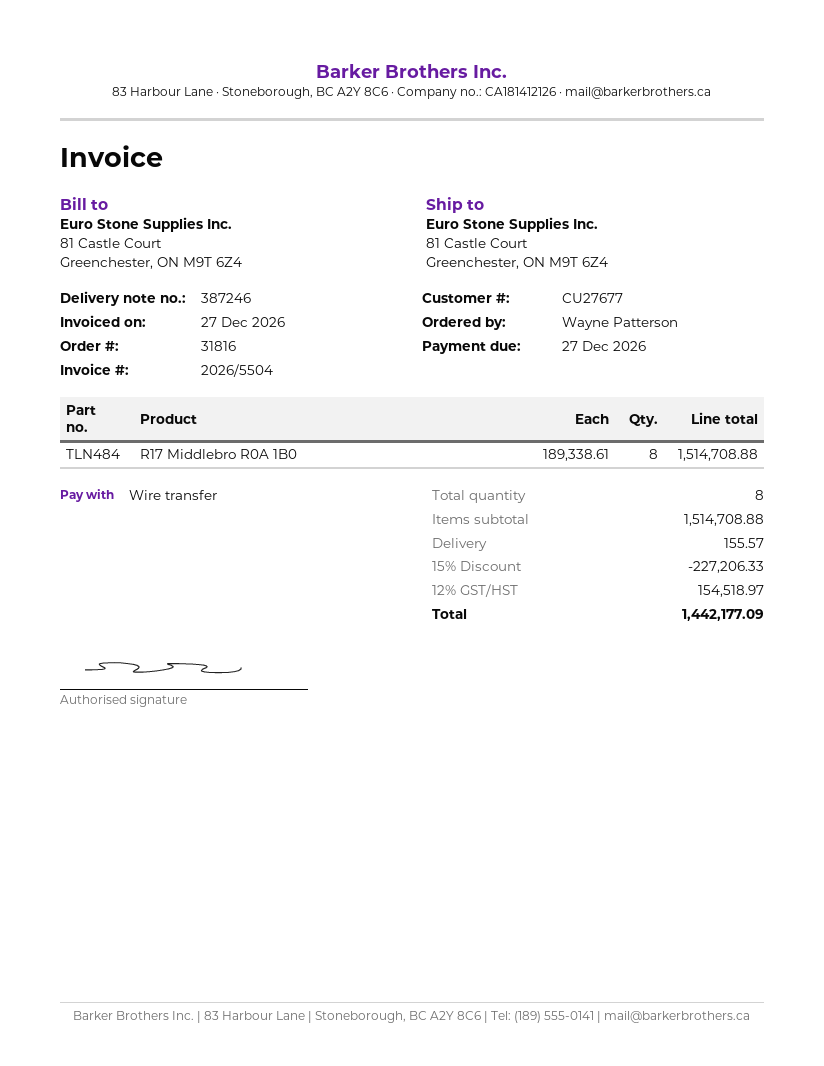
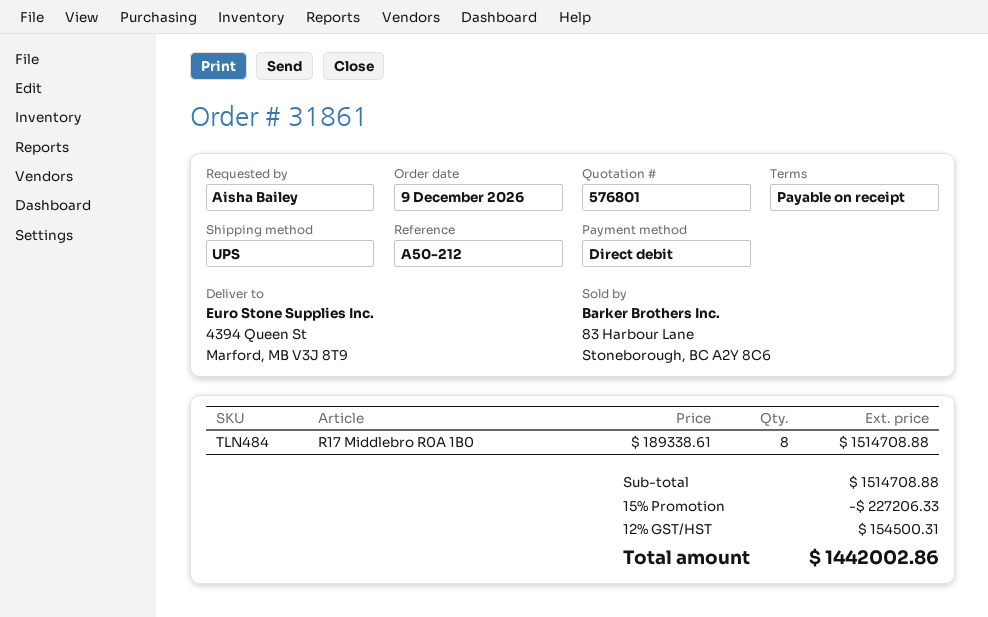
order number: 31816 -> 31861
ordered by: Wayne Patterson -> Aisha Bailey
payment method: bank transfer -> direct debit
ship to: 81 Castle Court, Greenchester, ON M9T 6Z4 -> 4394 Queen St, Marford, MB V3J 8T9
shipping: 155.57 -> none
tax: 12% = 154518.97 -> 12% = 154500.31
total: 1442177.09 -> 1442002.86

